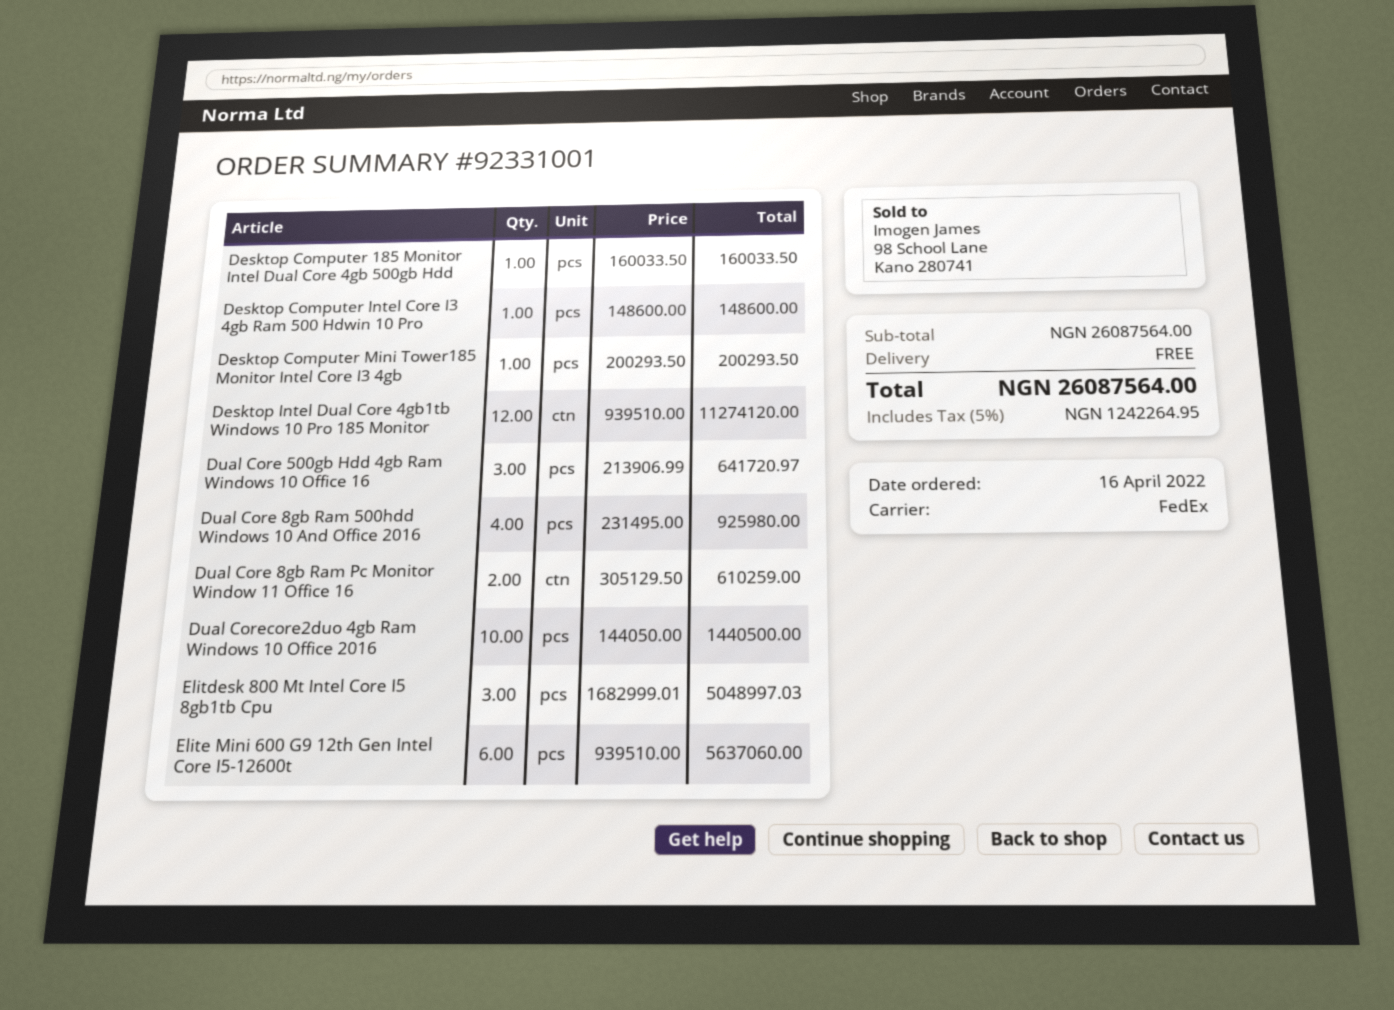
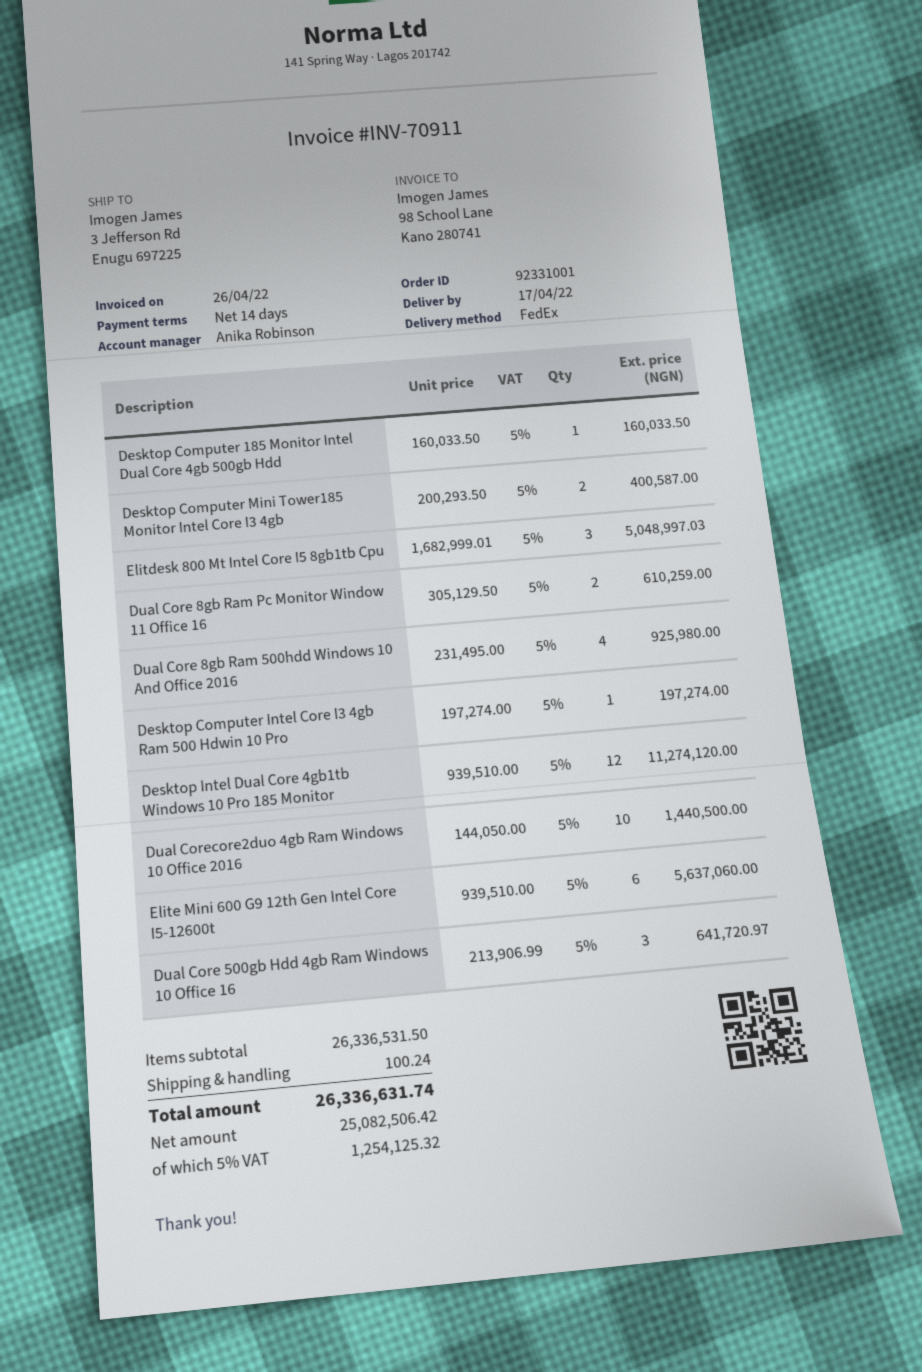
Desktop Computer Intel Core I3 4gb Ram 500 Hdwin 10 Pro: 1 x 148600.00 = 148600.00 -> 1 x 197274.00 = 197274.00
Desktop Computer Mini Tower185 Monitor Intel Core I3 4gb: 1 x 200293.50 = 200293.50 -> 2 x 200293.50 = 400587.00
subtotal: 26087564.00 -> 26336531.50
shipping: 0.00 -> 100.24
tax: 5% = 1242264.95 -> 5% = 1254125.32
total: 26087564.00 -> 26336631.74

